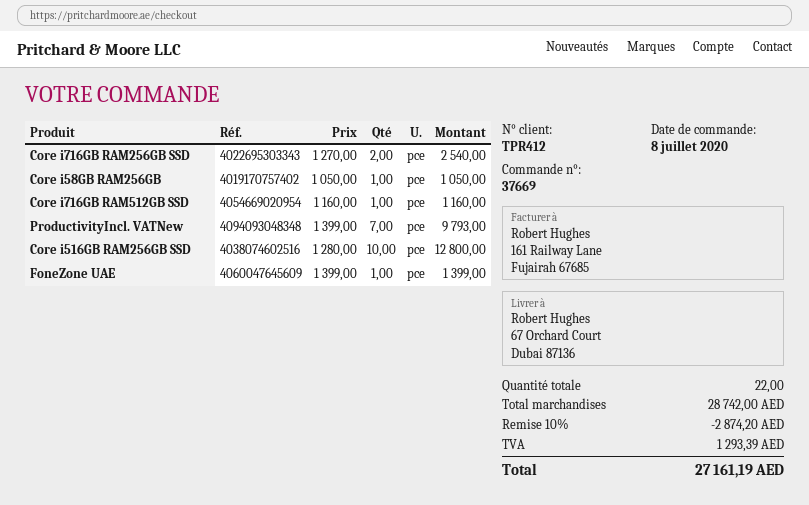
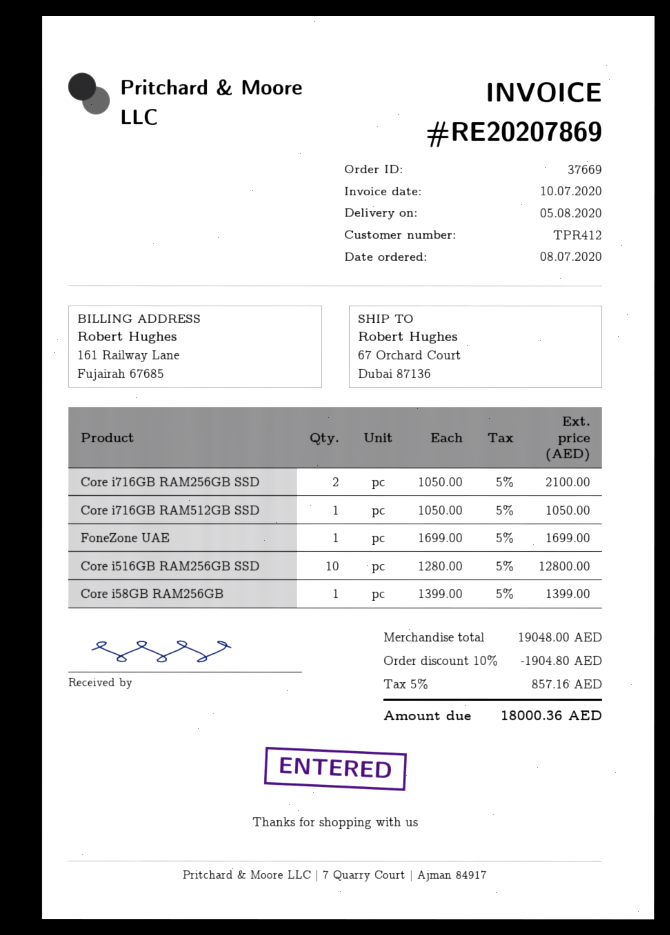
Core i716GB RAM256GB SSD: 2 x 1270.00 = 2540.00 -> 2 x 1050.00 = 2100.00
Core i58GB RAM256GB: 1 x 1050.00 = 1050.00 -> 1 x 1399.00 = 1399.00
Core i716GB RAM512GB SSD: 1 x 1160.00 = 1160.00 -> 1 x 1050.00 = 1050.00
ProductivityIncl. VATNew: 7 x 1399.00 = 9793.00 -> none
FoneZone UAE: 1 x 1399.00 = 1399.00 -> 1 x 1699.00 = 1699.00
subtotal: 28742.00 -> 19048.00
discount: 10% = 2874.20 -> 10% = 1904.80
tax: 1293.39 -> 857.16
total: 27161.19 -> 18000.36

